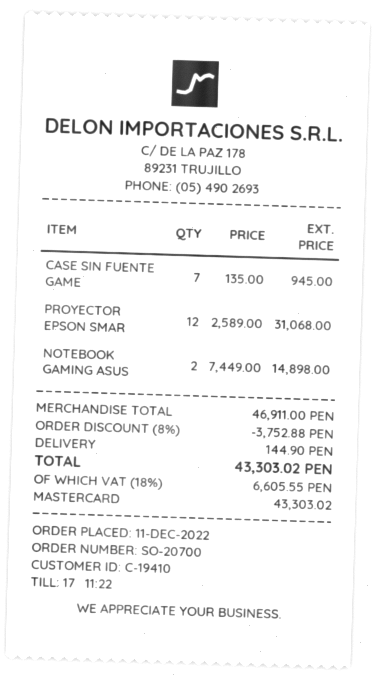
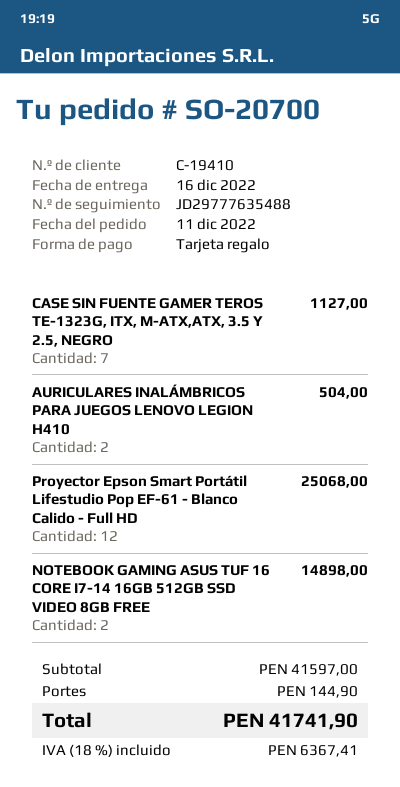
payment method: Mastercard -> gift card
CASE SIN FUENTE GAME: 7 for 945.00 -> 7 for 1127.00
PROYECTOR EPSON SMAR: 12 for 31068.00 -> 12 for 25068.00
AURICULARES INALÁMBRICOS PARA JUEGOS LENOVO LEGION H410: none -> 2 for 504.00
subtotal: 46911.00 -> 41597.00
discount: 8% = 3752.88 -> none
tax: 18% = 6605.55 -> 18% = 6367.41
total: 43303.02 -> 41741.90

